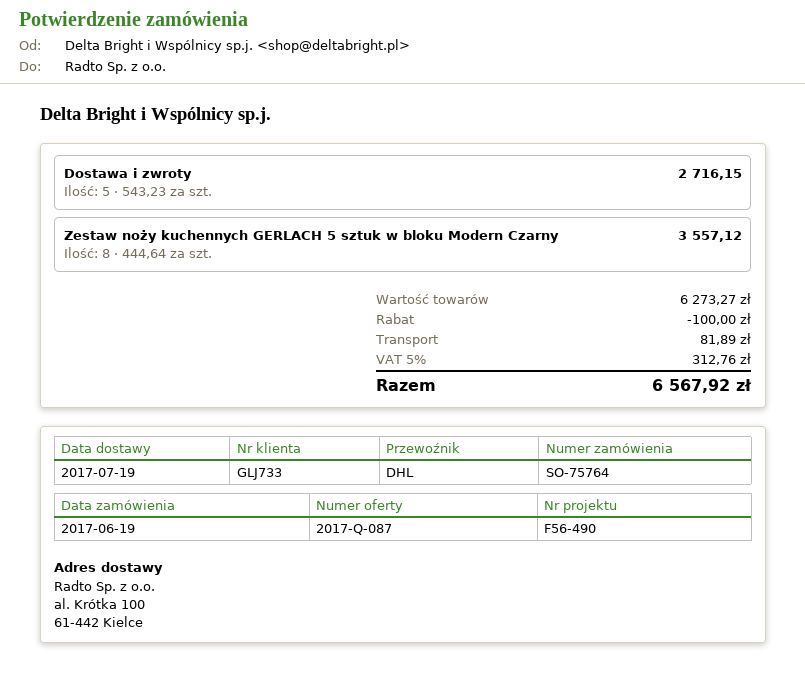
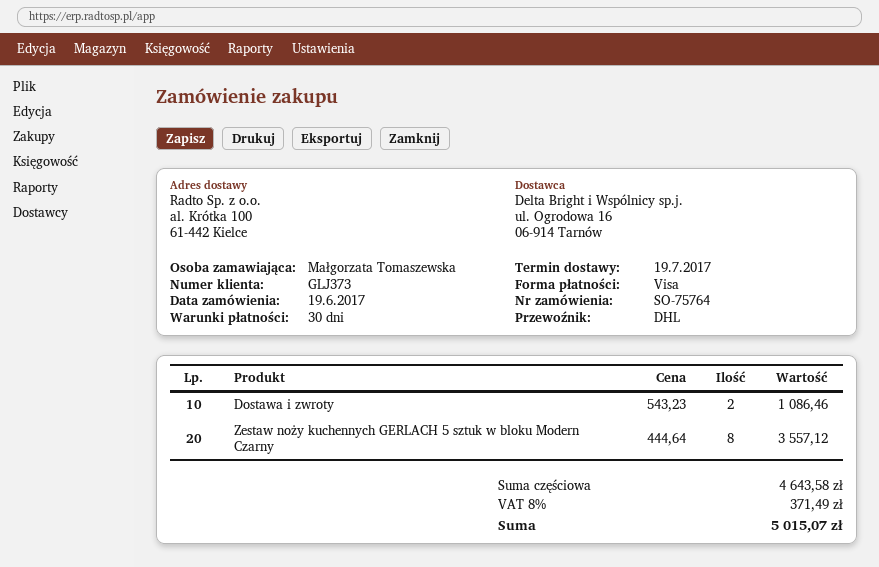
customer number: GLJ733 -> GLJ373
Dostawa i zwroty: 5 x 543.23 = 2716.15 -> 2 x 543.23 = 1086.46
subtotal: 6273.27 -> 4643.58
discount: 100.00 -> none
shipping: 81.89 -> none
tax: 5% = 312.76 -> 8% = 371.49
total: 6567.92 -> 5015.07

